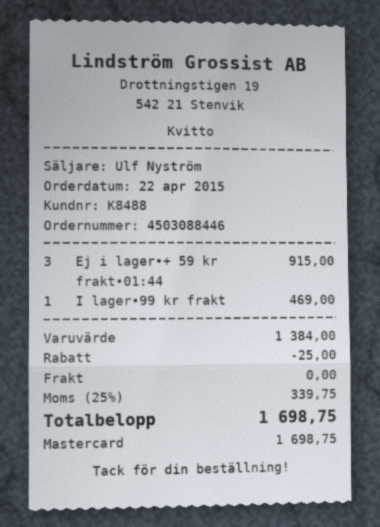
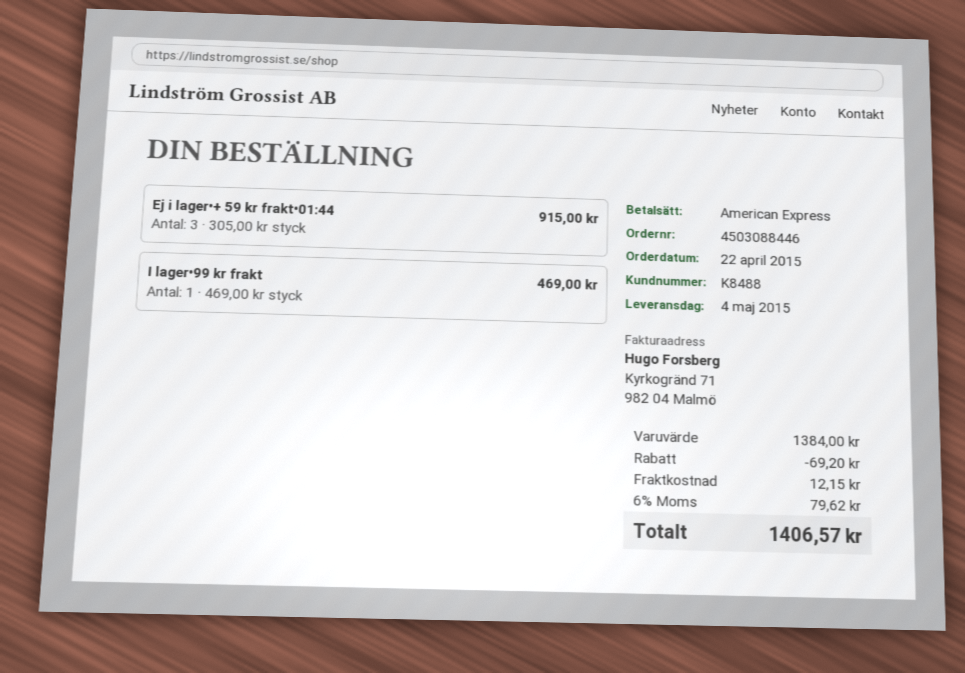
payment method: Mastercard -> American Express
discount: 25.00 -> 69.20
shipping: 0.00 -> 12.15
tax: 25% = 339.75 -> 6% = 79.62
total: 1698.75 -> 1406.57

